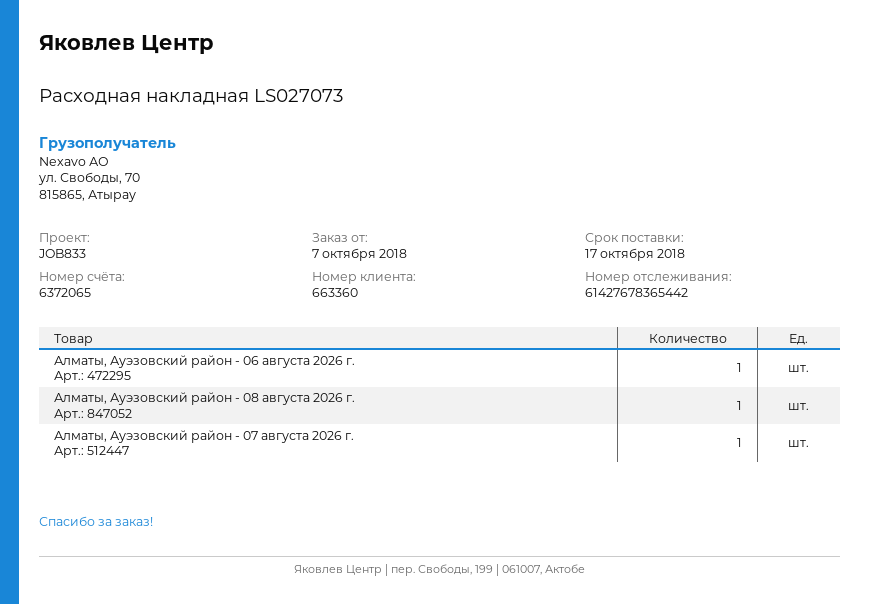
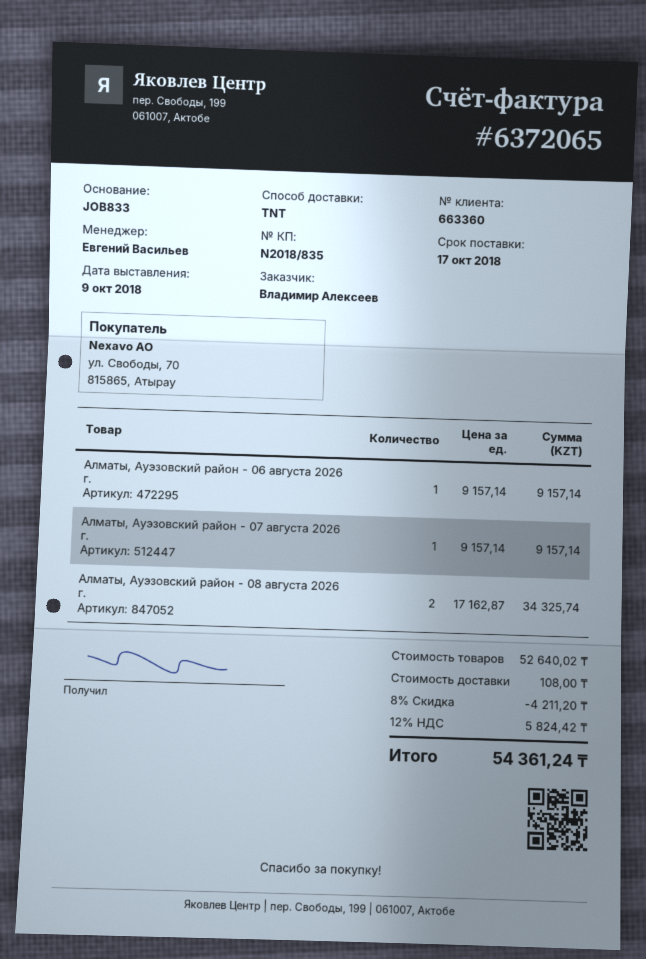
Алматы, Ауэзовский район - 08 августа 2026 г.: 1 -> 2

